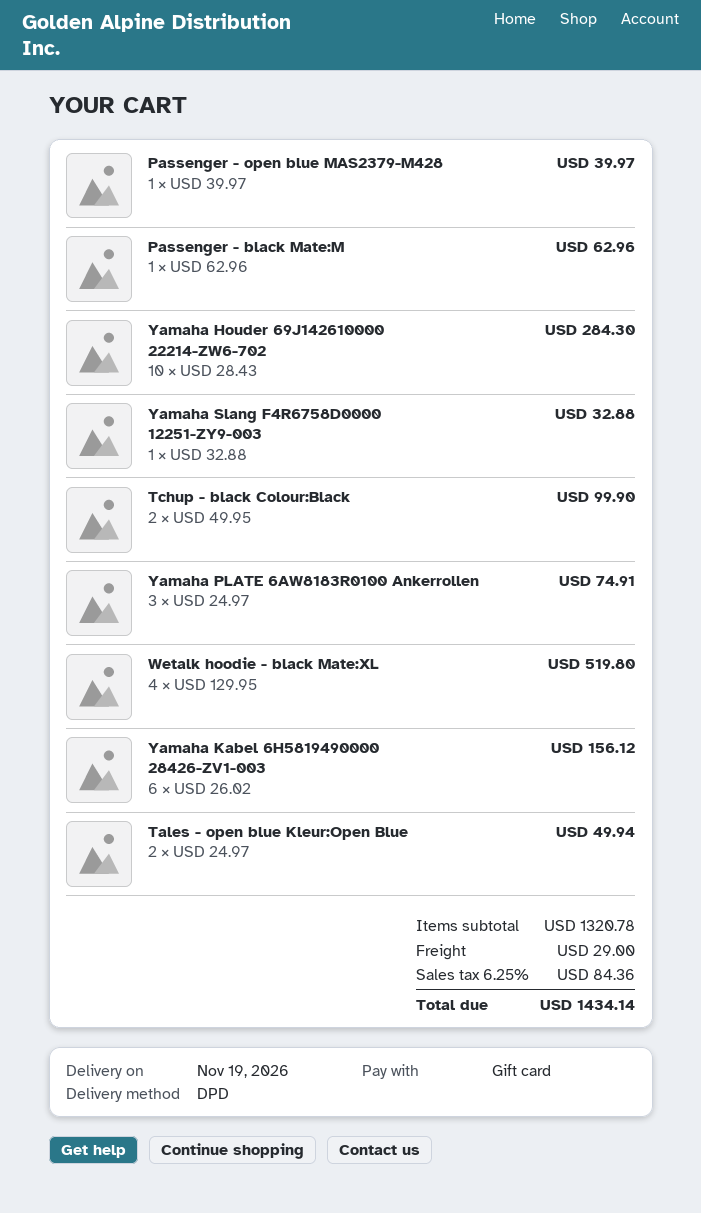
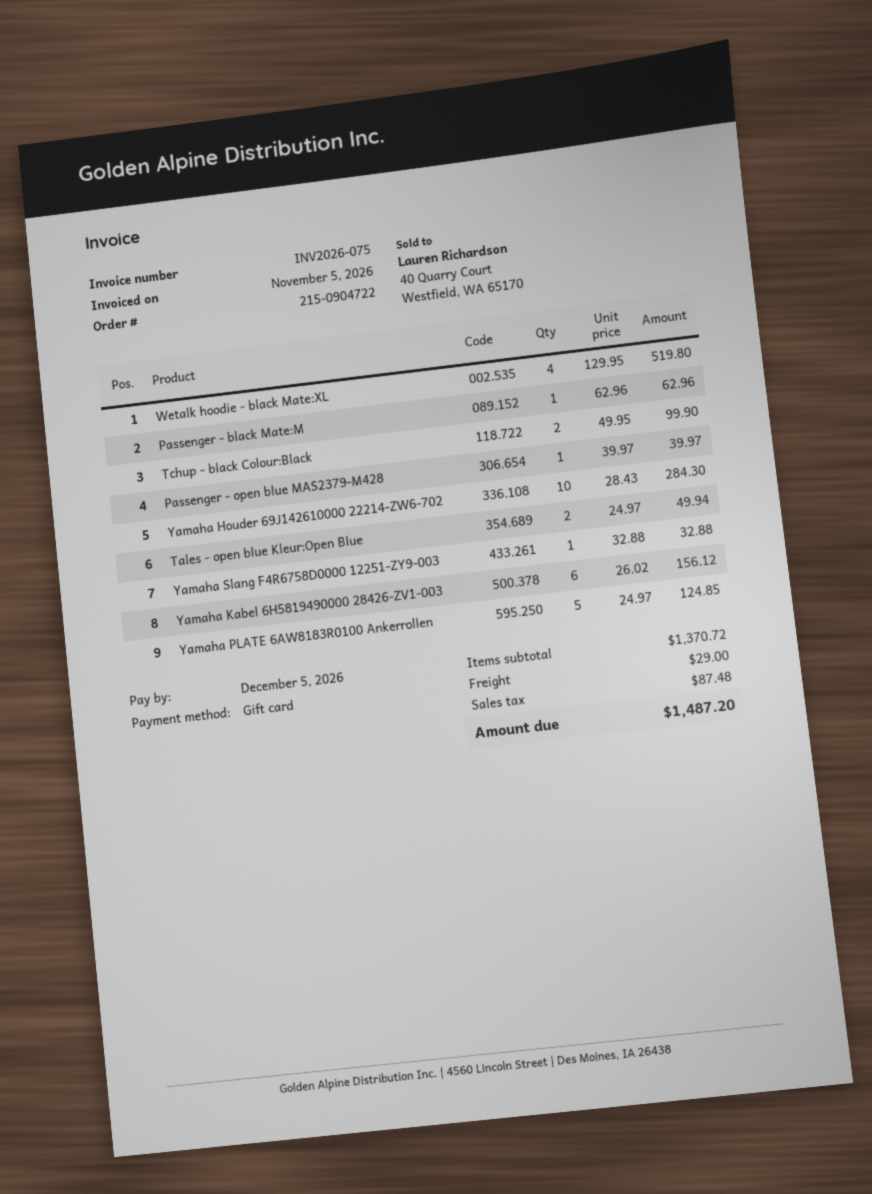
Yamaha PLATE 6AW8183R0100 Ankerrollen: 3 x 24.97 = 74.91 -> 5 x 24.97 = 124.85
subtotal: 1320.78 -> 1370.72
tax: 84.36 -> 87.48
total: 1434.14 -> 1487.20

